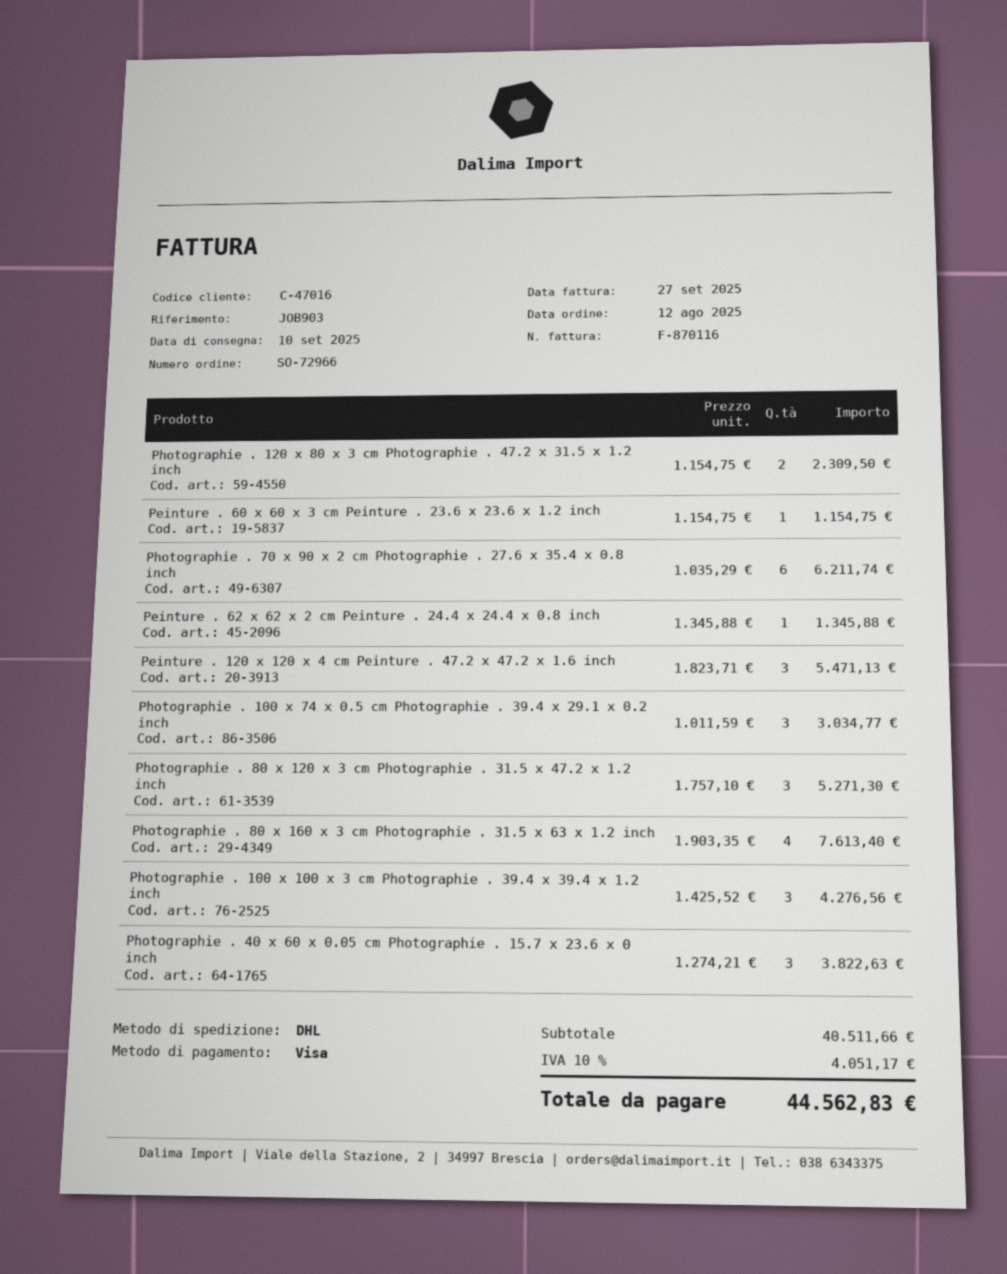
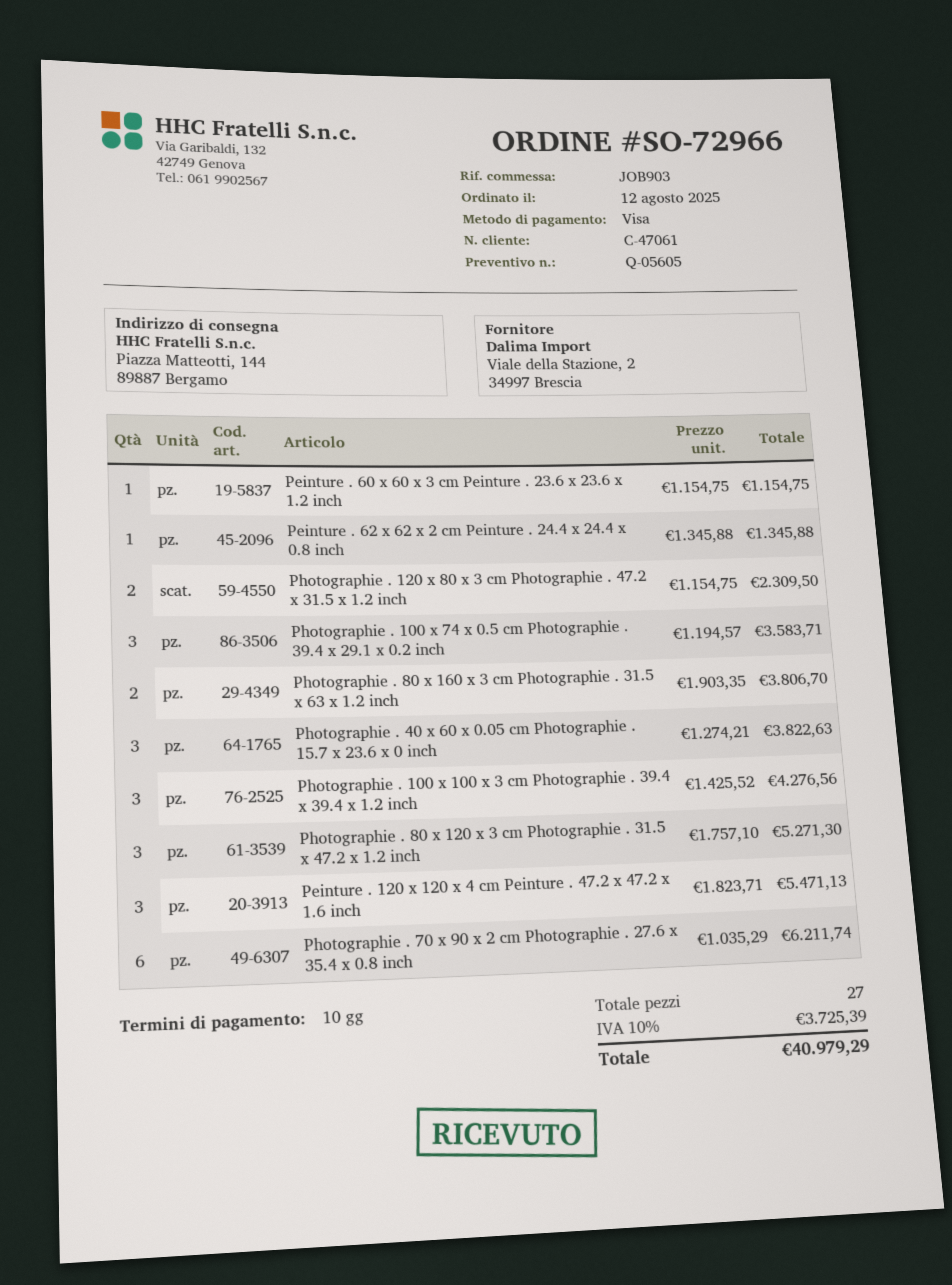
customer number: C-47016 -> C-47061
Photographie . 100 x 74 x 0.5 cm Photographie . 39.4 x 29.1 x 0.2 inch: 3 x 1011.59 = 3034.77 -> 3 x 1194.57 = 3583.71
Photographie . 80 x 160 x 3 cm Photographie . 31.5 x 63 x 1.2 inch: 4 x 1903.35 = 7613.40 -> 2 x 1903.35 = 3806.70
tax: 10% = 4051.17 -> 10% = 3725.39
total: 44562.83 -> 40979.29

